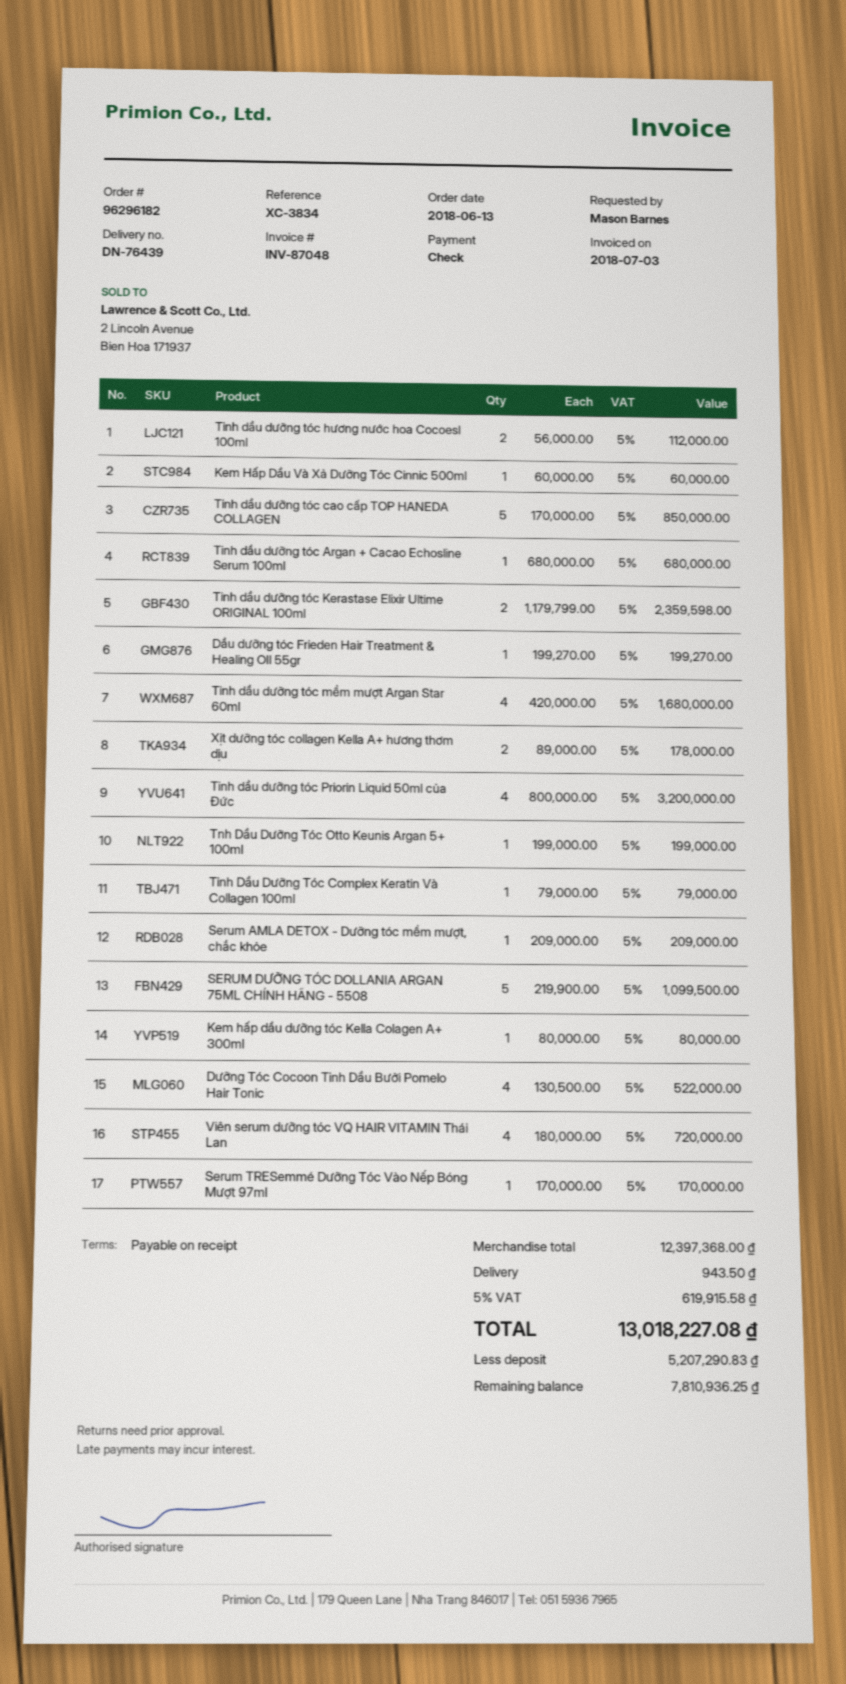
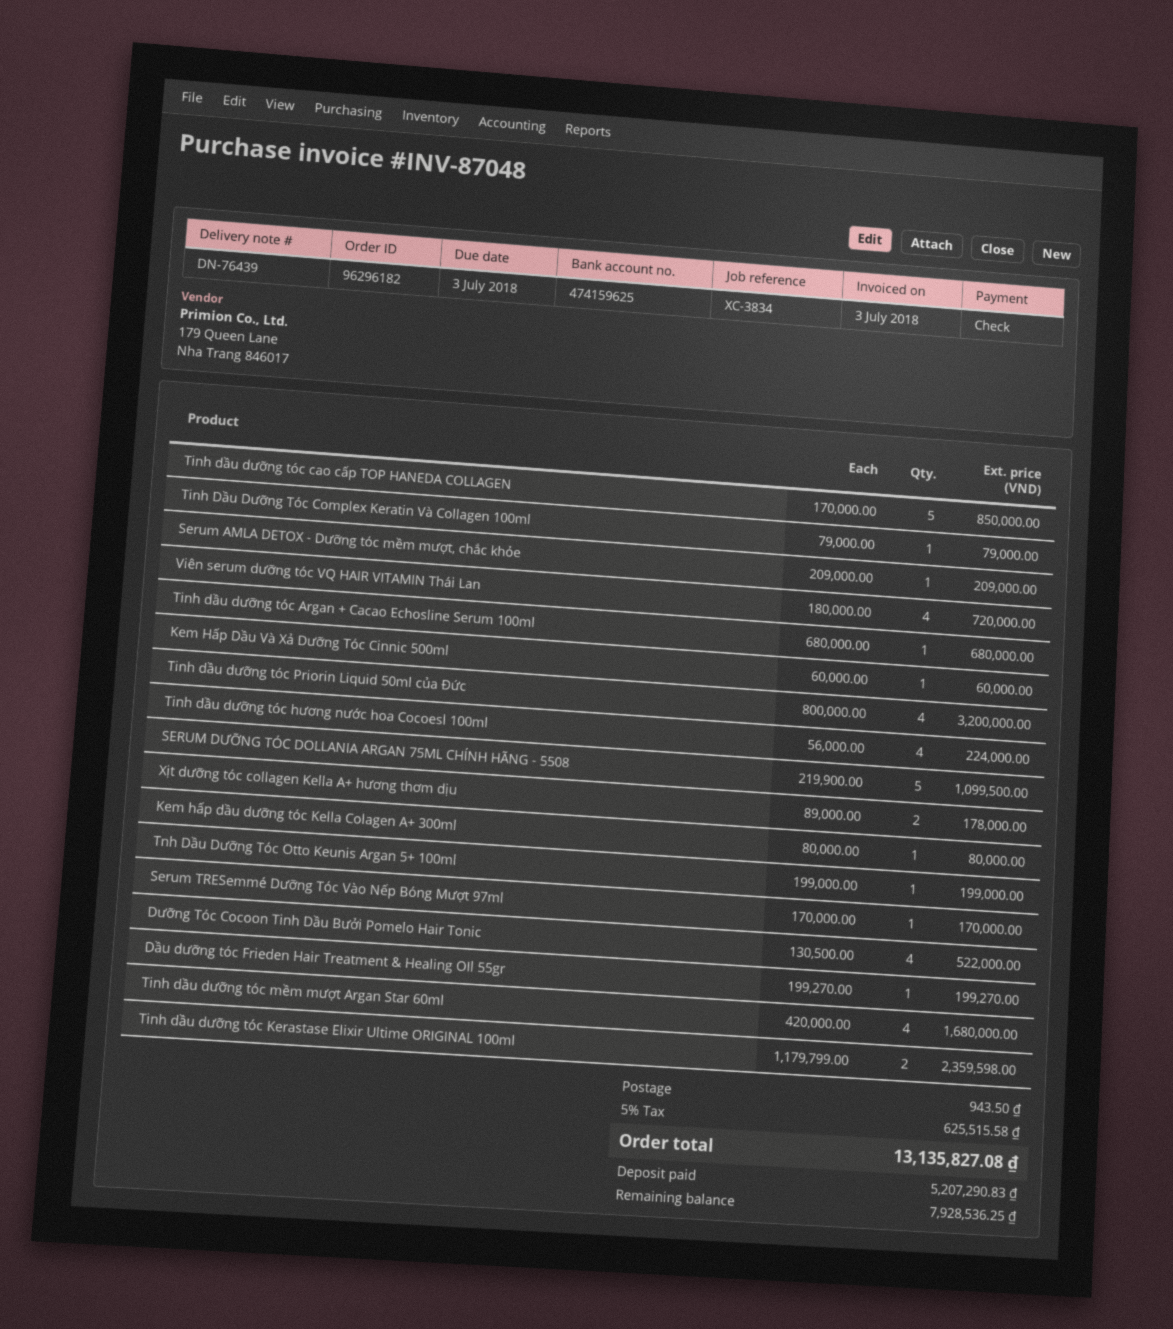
Tinh dầu dưỡng tóc hương nước hoa Cocoesl 100ml: 2 x 56000.00 = 112000.00 -> 4 x 56000.00 = 224000.00
tax: 5% = 619915.58 -> 5% = 625515.58
total: 13018227.08 -> 13135827.08
balance: 7810936.25 -> 7928536.25

